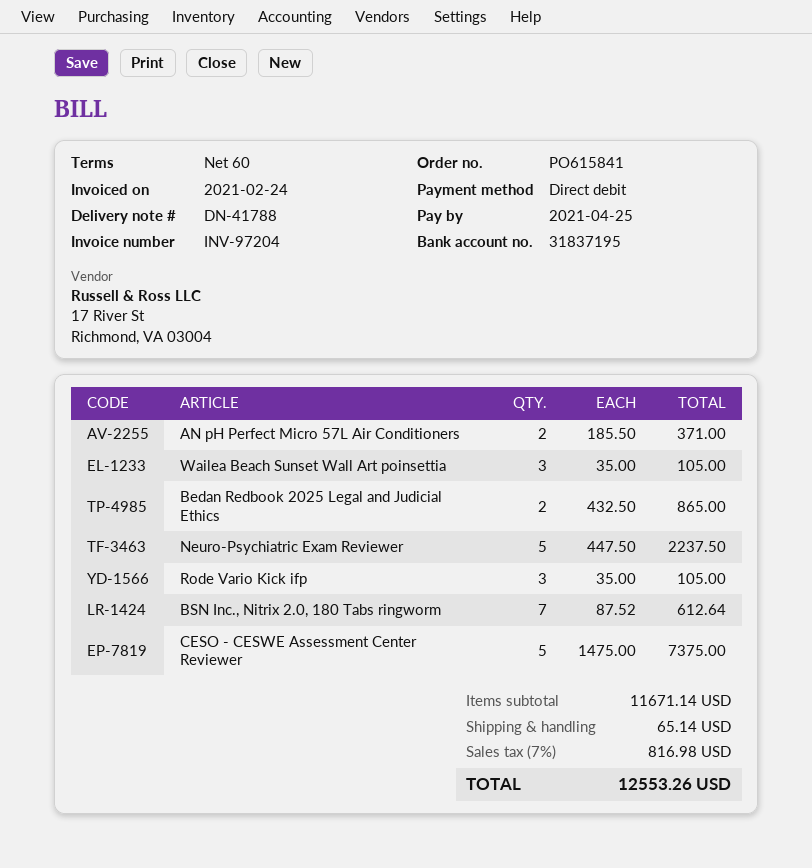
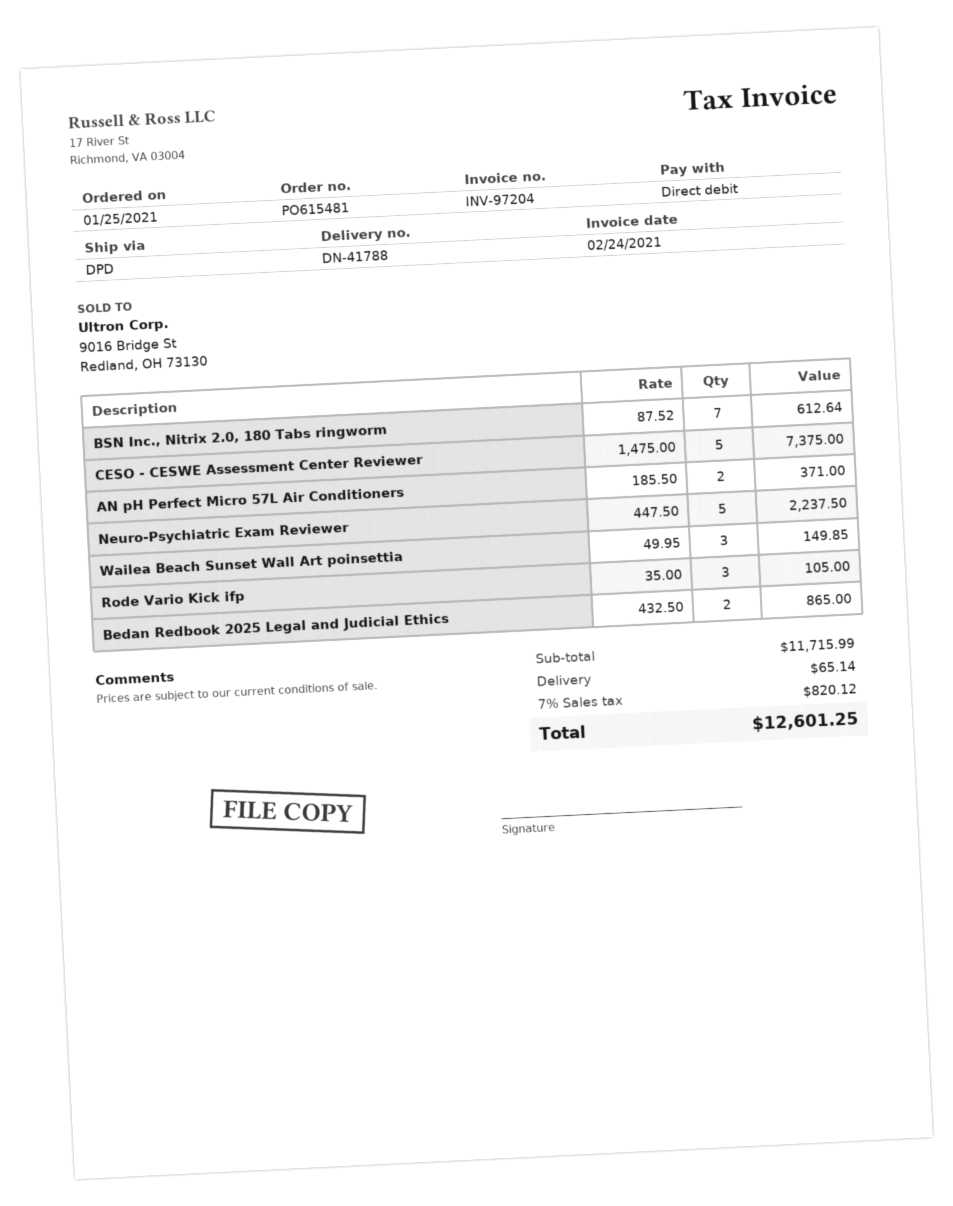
order number: PO615841 -> PO615481
Wailea Beach Sunset Wall Art poinsettia: 3 x 35.00 = 105.00 -> 3 x 49.95 = 149.85
subtotal: 11671.14 -> 11715.99
tax: 7% = 816.98 -> 7% = 820.12
total: 12553.26 -> 12601.25

